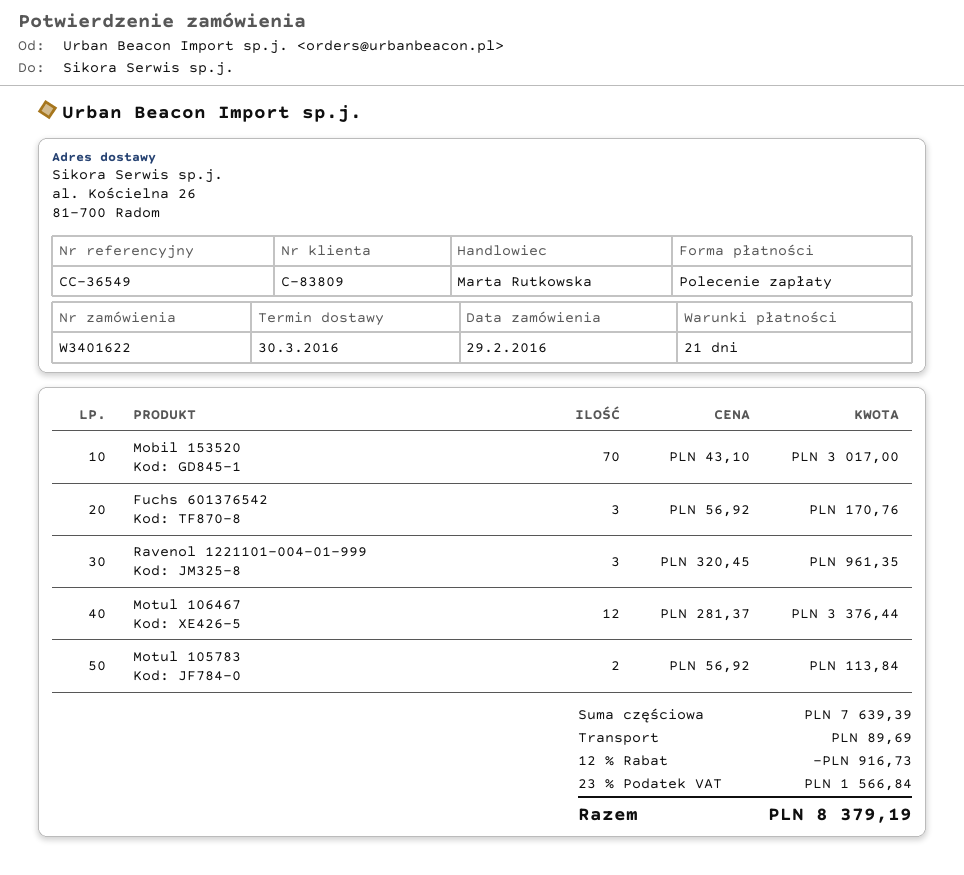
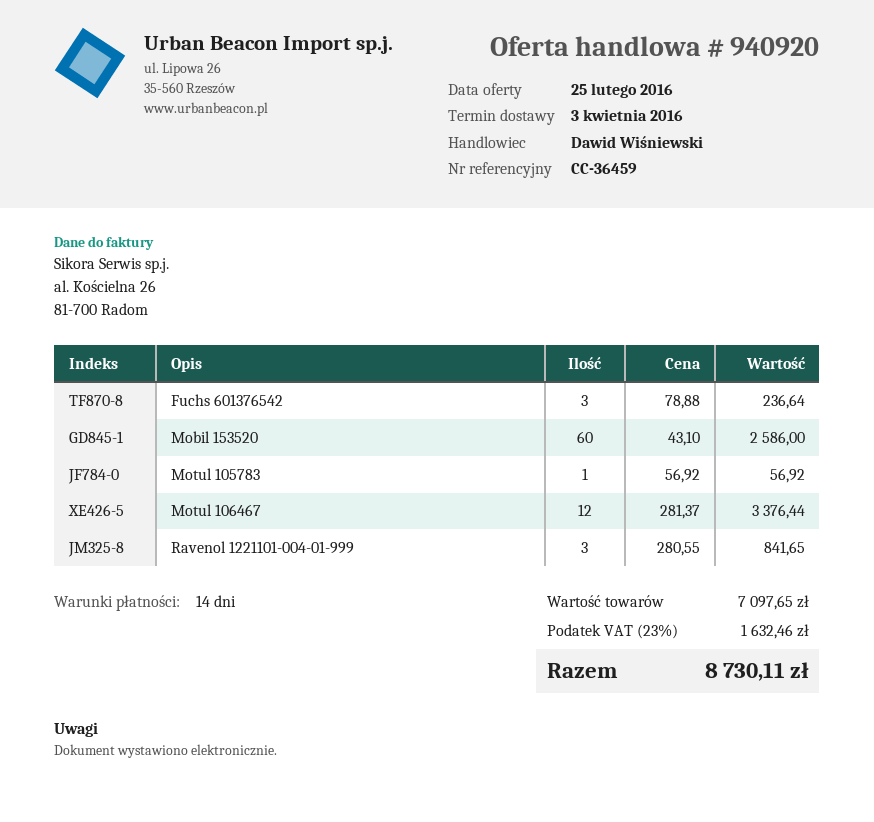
delivery date: 2016-03-30 -> 2016-04-03
payment terms: 21 days -> 14 days
reference: CC-36549 -> CC-36459
sales rep: Marta Rutkowska -> Dawid Wiśniewski
Mobil 153520: 70 x 43.10 = 3017.00 -> 60 x 43.10 = 2586.00
Fuchs 601376542: 3 x 56.92 = 170.76 -> 3 x 78.88 = 236.64
Ravenol 1221101-004-01-999: 3 x 320.45 = 961.35 -> 3 x 280.55 = 841.65
Motul 105783: 2 x 56.92 = 113.84 -> 1 x 56.92 = 56.92
subtotal: 7639.39 -> 7097.65
discount: 12% = 916.73 -> none
shipping: 89.69 -> none
tax: 23% = 1566.84 -> 23% = 1632.46
total: 8379.19 -> 8730.11

